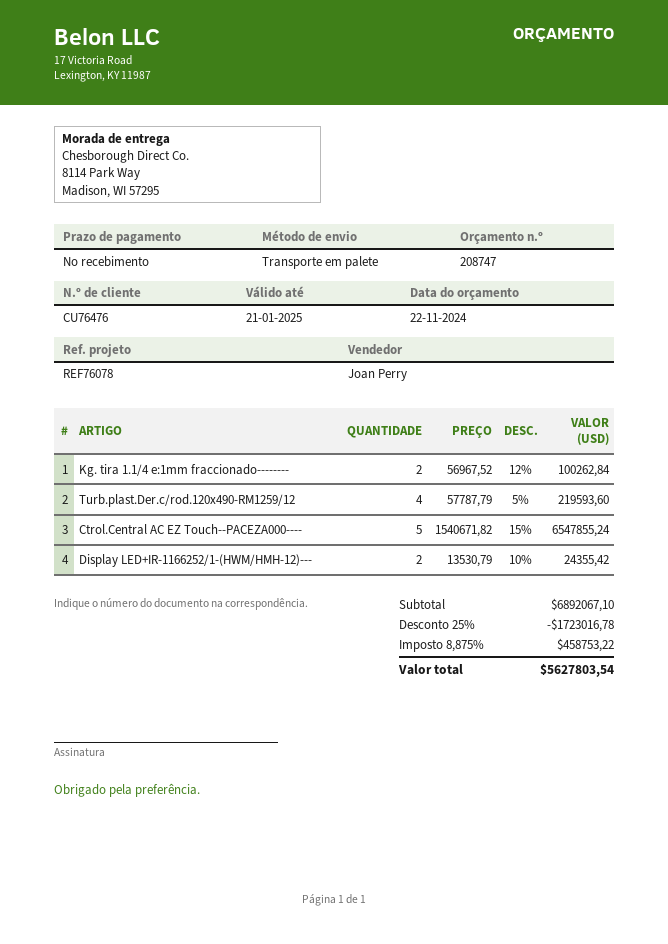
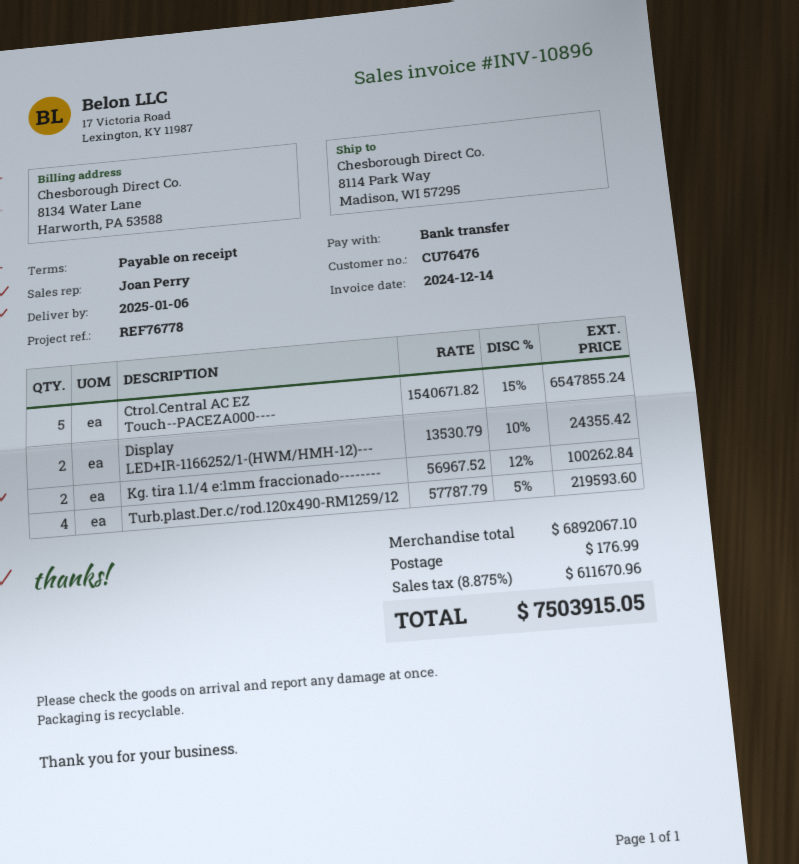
reference: REF76078 -> REF76778
discount: 25% = 1723016.78 -> none
shipping: none -> 176.99
tax: 8.875% = 458753.22 -> 8.875% = 611670.96
total: 5627803.54 -> 7503915.05

